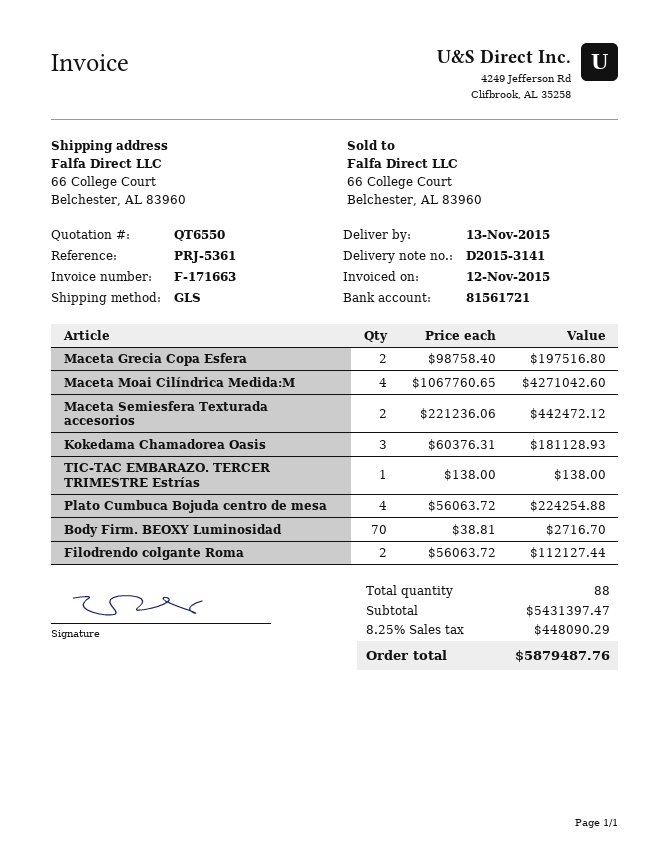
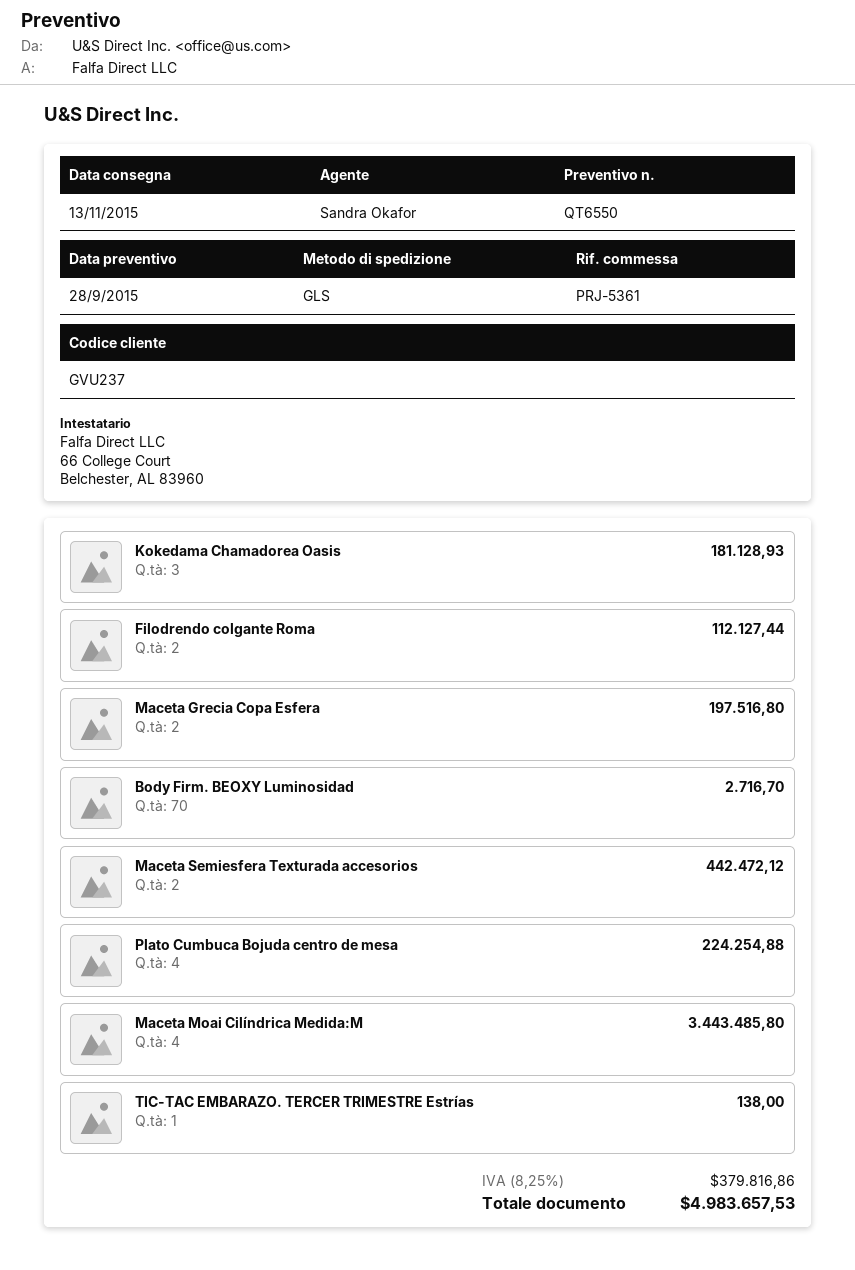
Maceta Moai Cilíndrica Medida:M: 4 for 4271042.60 -> 4 for 3443485.80
tax: 8.25% = 448090.29 -> 8.25% = 379816.86
total: 5879487.76 -> 4983657.53

